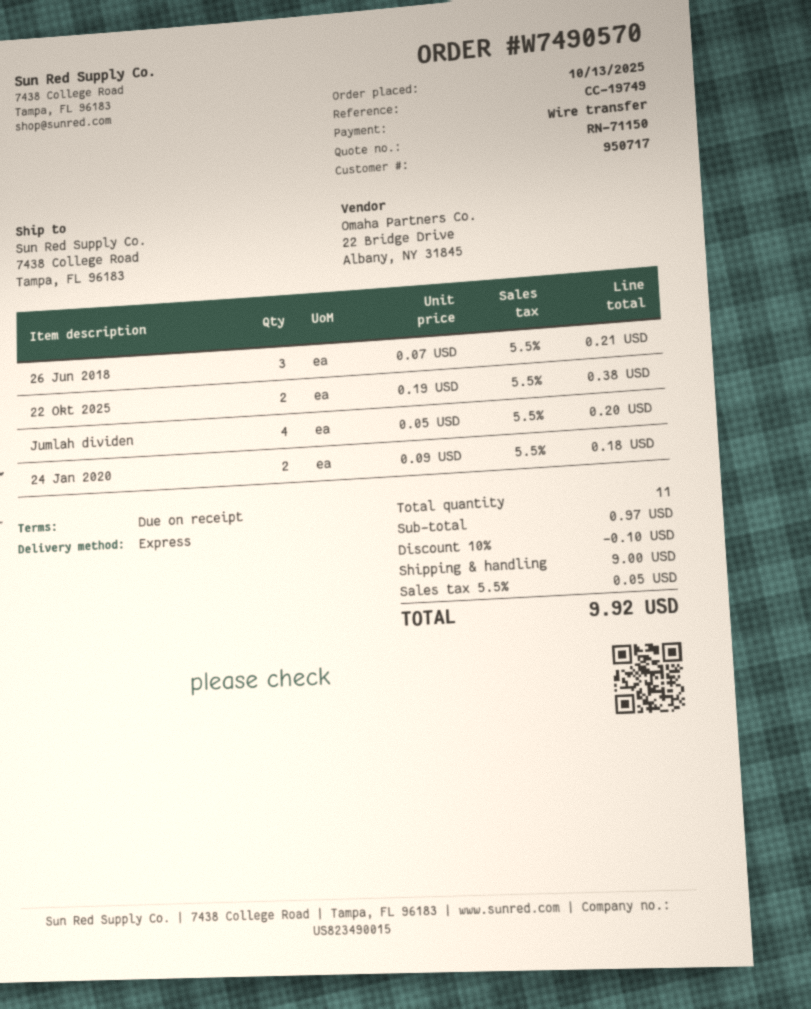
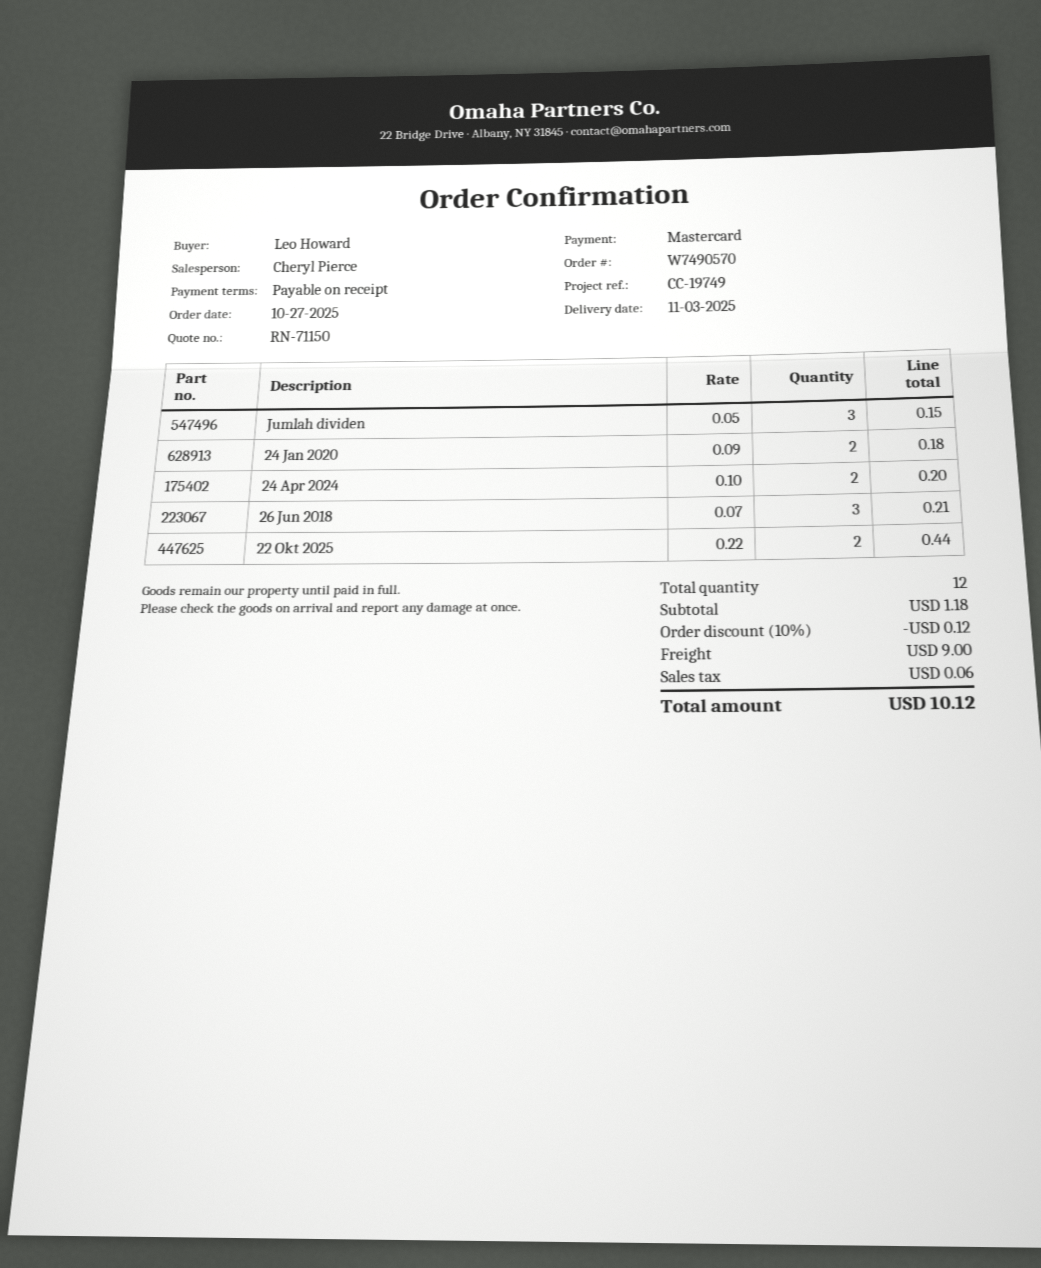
order date: 2025-10-13 -> 2025-10-27
payment method: bank transfer -> Mastercard
22 Okt 2025: 2 x 0.19 = 0.38 -> 2 x 0.22 = 0.44
Jumlah dividen: 4 x 0.05 = 0.20 -> 3 x 0.05 = 0.15
24 Apr 2024: none -> 2 x 0.10 = 0.20
total quantity: 11 -> 12
subtotal: 0.97 -> 1.18
discount: 10% = 0.10 -> 10% = 0.12
tax: 0.05 -> 0.06
total: 9.92 -> 10.12

